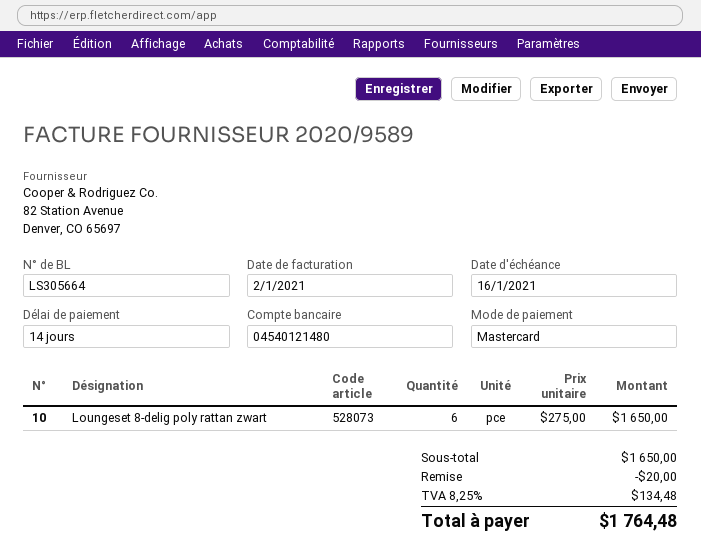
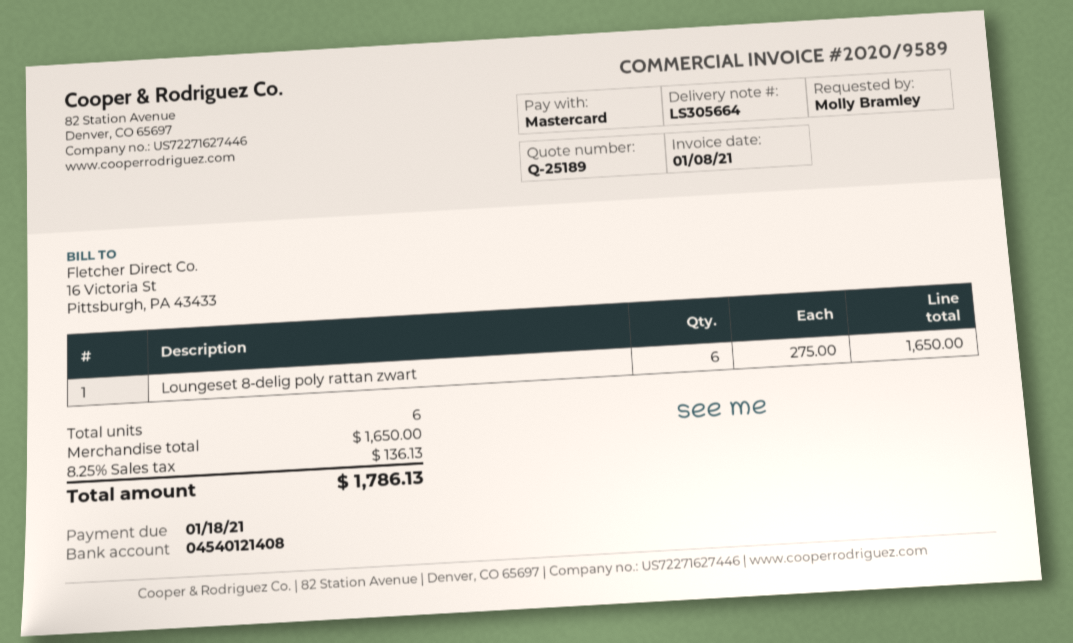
invoice date: 2021-01-02 -> 2021-01-08
due date: 2021-01-16 -> 2021-01-18
bank account: 04540121480 -> 04540121408
discount: 20.00 -> none
tax: 8.25% = 134.48 -> 8.25% = 136.13
total: 1764.48 -> 1786.13

